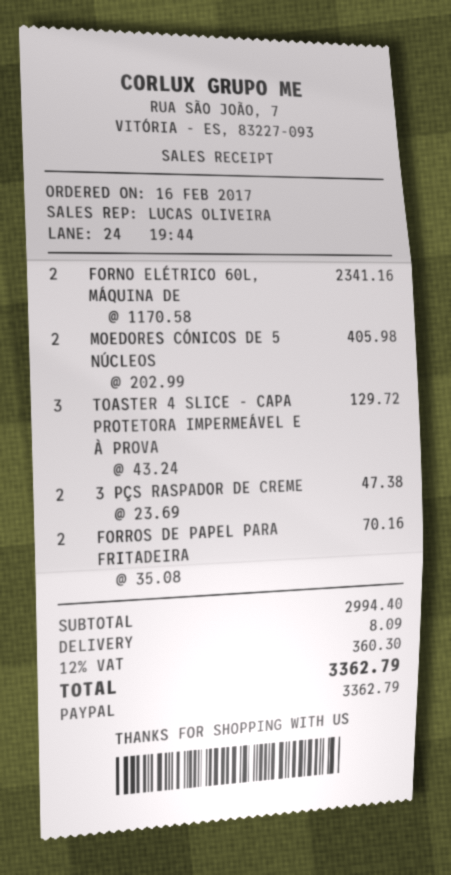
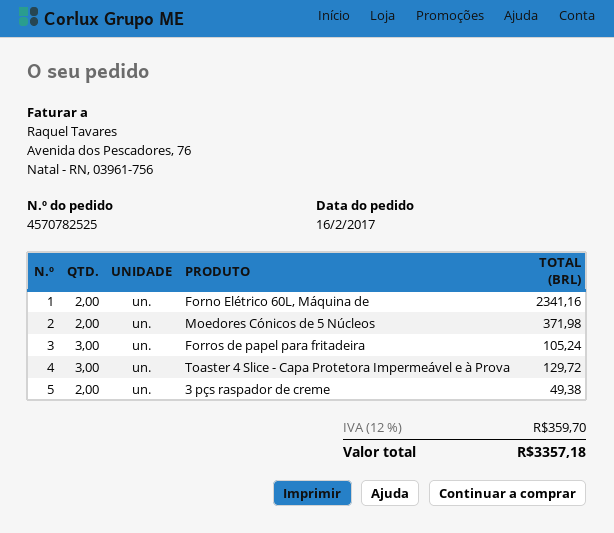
MOEDORES CÓNICOS DE 5 NÚCLEOS: 2 for 405.98 -> 2 for 371.98
3 PÇS RASPADOR DE CREME: 2 for 47.38 -> 2 for 49.38
FORROS DE PAPEL PARA FRITADEIRA: 2 for 70.16 -> 3 for 105.24
shipping: 8.09 -> none
tax: 12% = 360.30 -> 12% = 359.70
total: 3362.79 -> 3357.18

